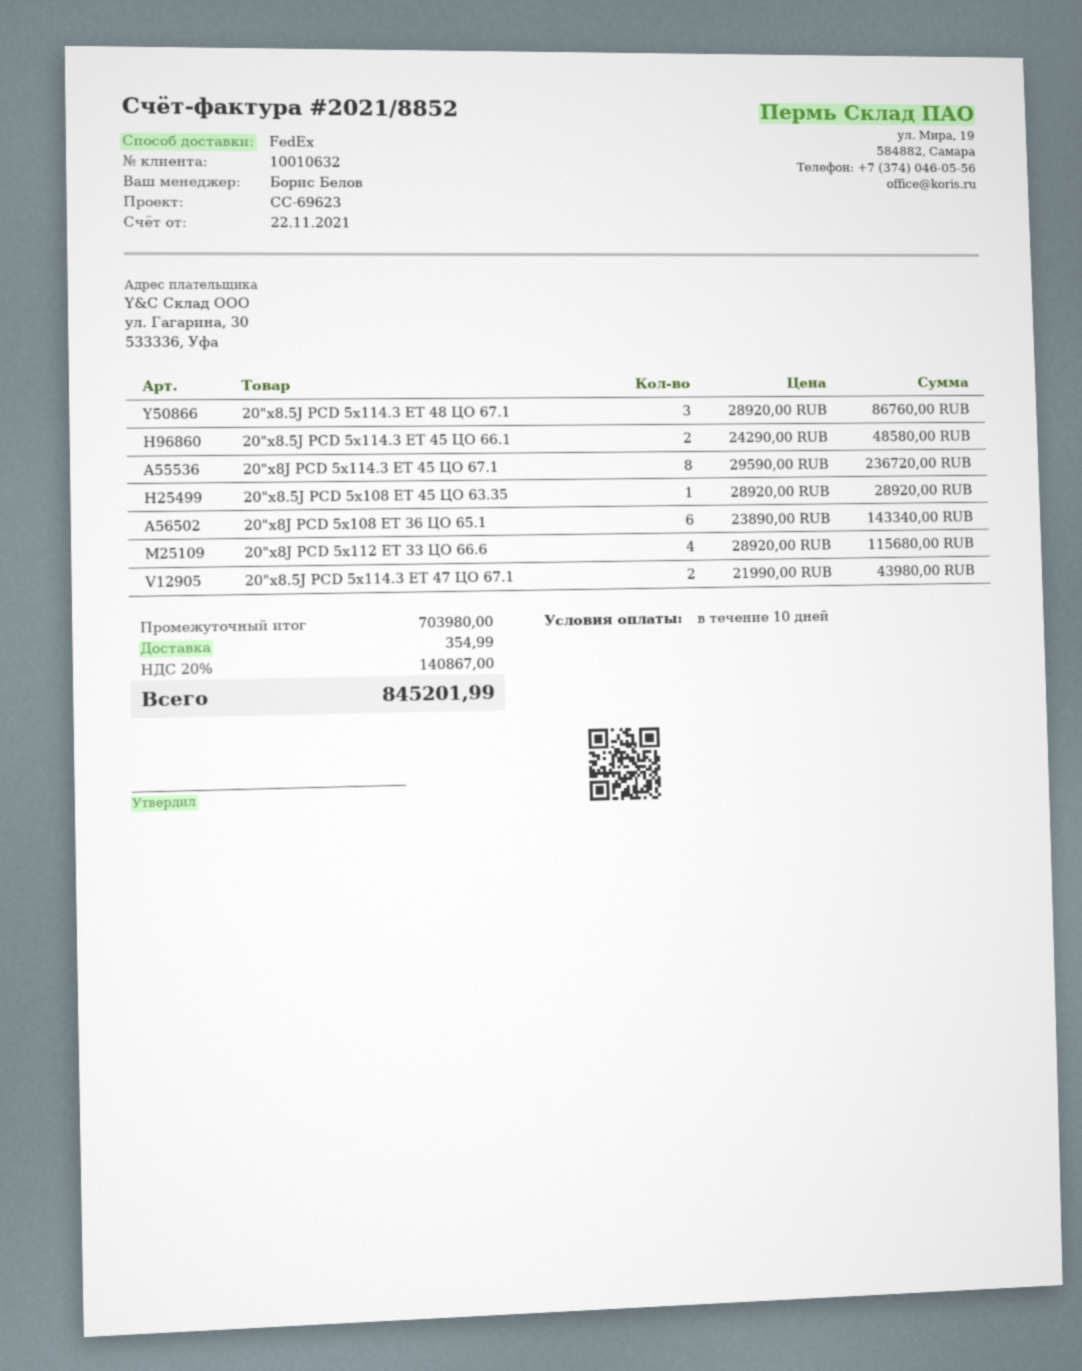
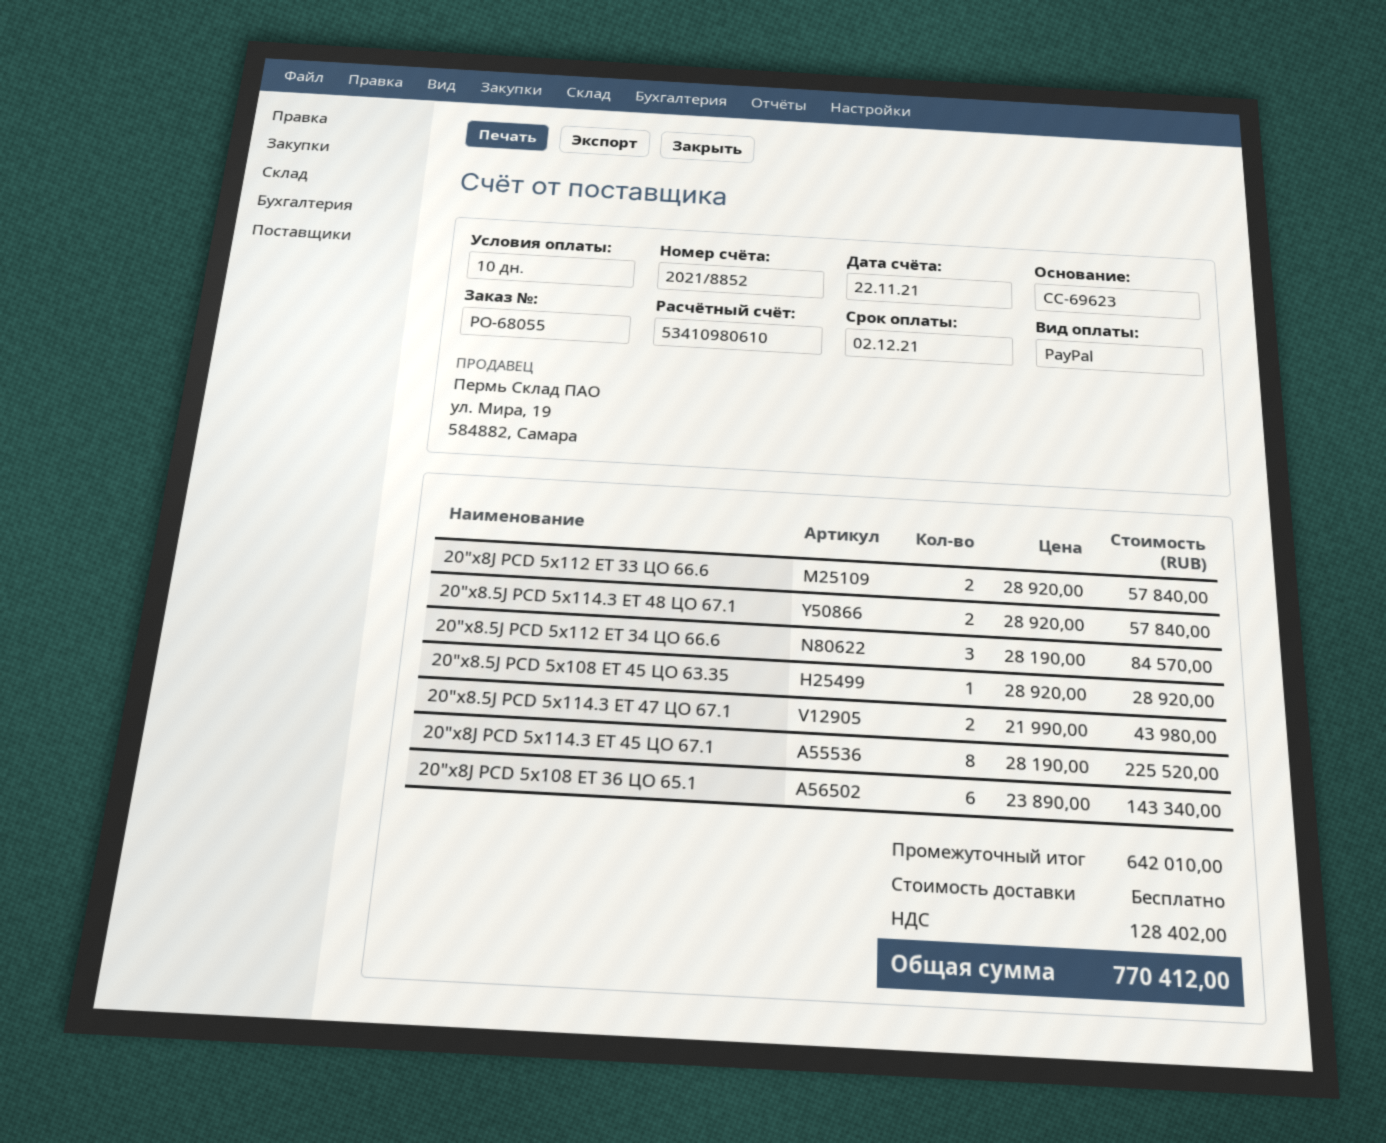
20"x8.5J PCD 5x114.3 ЕТ 48 ЦО 67.1: 3 x 28920.00 = 86760.00 -> 2 x 28920.00 = 57840.00
20"x8.5J PCD 5x114.3 ЕТ 45 ЦО 66.1: 2 x 24290.00 = 48580.00 -> none
20"x8J PCD 5x114.3 ЕТ 45 ЦО 67.1: 8 x 29590.00 = 236720.00 -> 8 x 28190.00 = 225520.00
20"x8J PCD 5x112 ЕТ 33 ЦО 66.6: 4 x 28920.00 = 115680.00 -> 2 x 28920.00 = 57840.00
20"x8.5J PCD 5x112 ЕТ 34 ЦО 66.6: none -> 3 x 28190.00 = 84570.00
subtotal: 703980.00 -> 642010.00
shipping: 354.99 -> 0.00
tax: 140867.00 -> 128402.00
total: 845201.99 -> 770412.00

